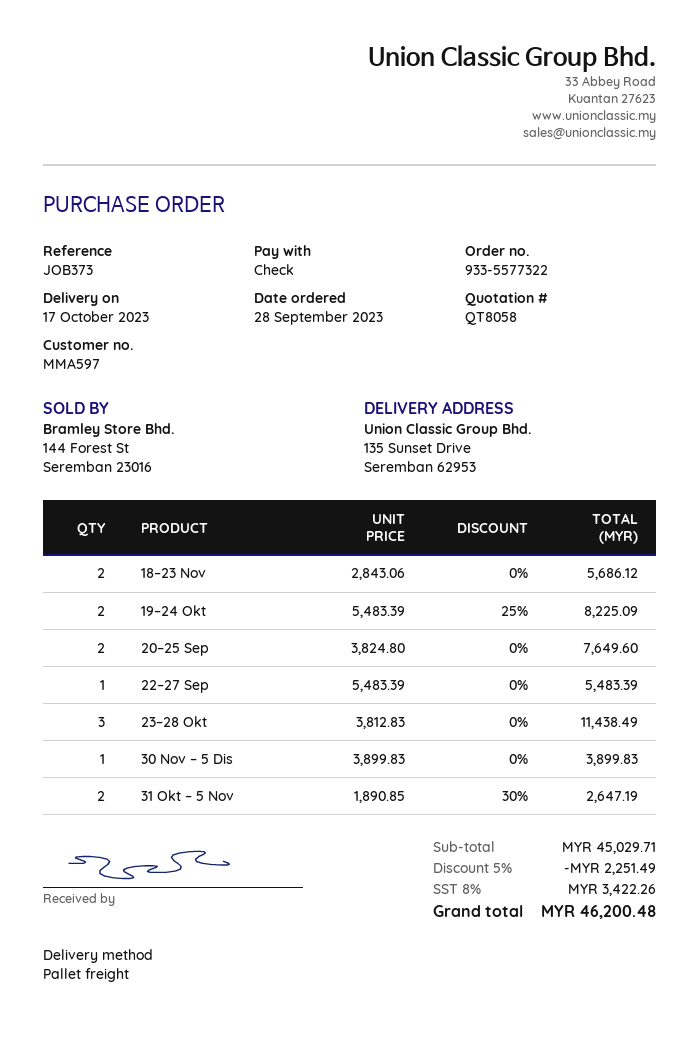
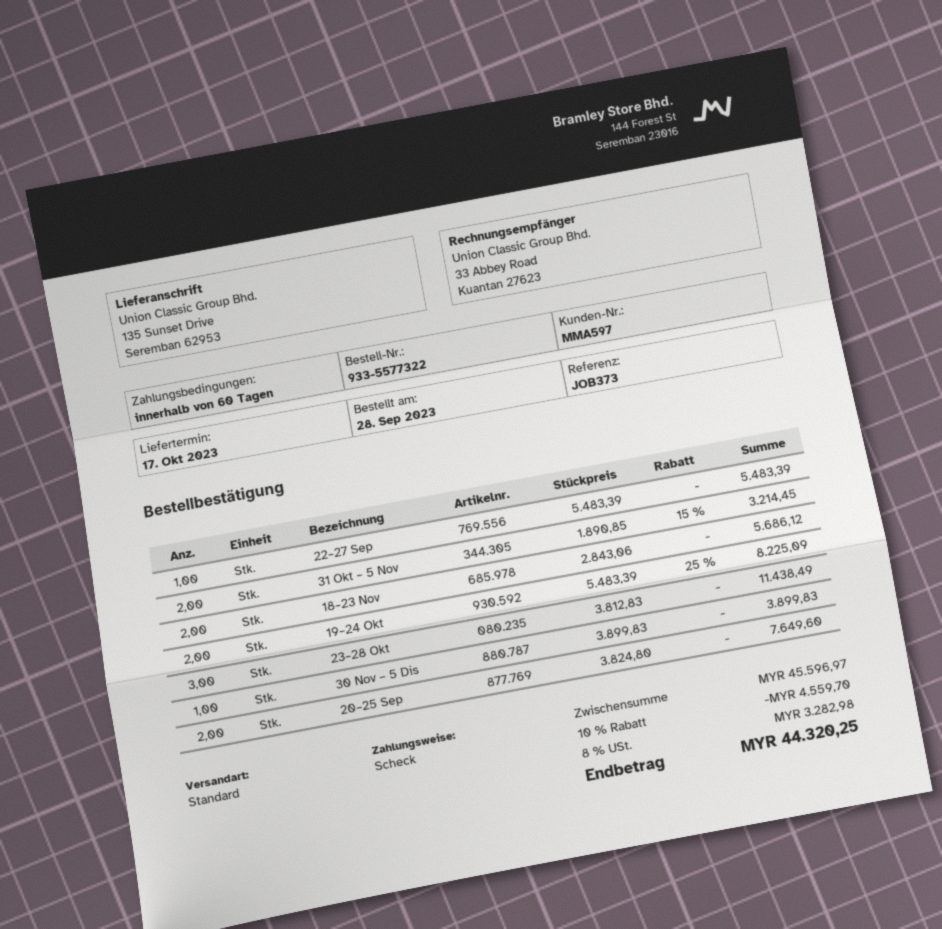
shipping method: pallet freight -> standard
31 Okt – 5 Nov: 2 x 1890.85 - 30% = 2647.19 -> 2 x 1890.85 - 15% = 3214.45
subtotal: 45029.71 -> 45596.97
discount: 5% = 2251.49 -> 10% = 4559.70
tax: 8% = 3422.26 -> 8% = 3282.98
total: 46200.48 -> 44320.25

